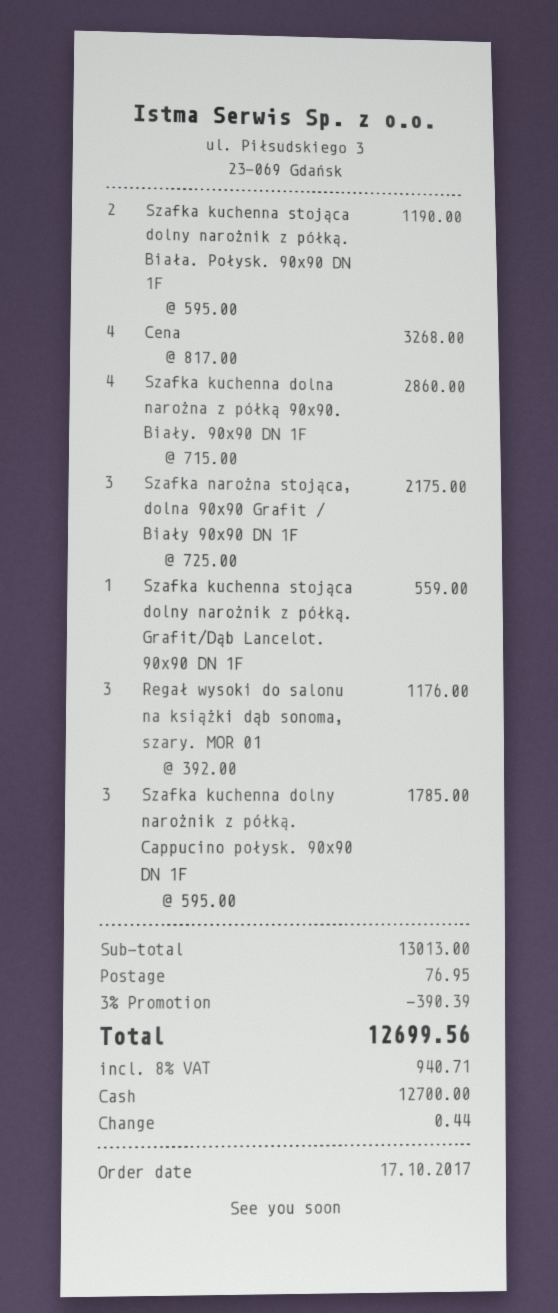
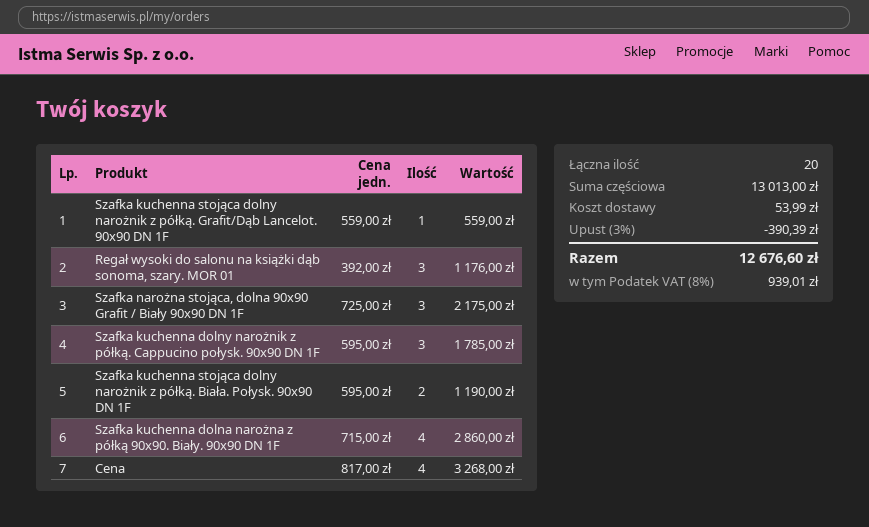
shipping: 76.95 -> 53.99
tax: 8% = 940.71 -> 8% = 939.01
total: 12699.56 -> 12676.60

